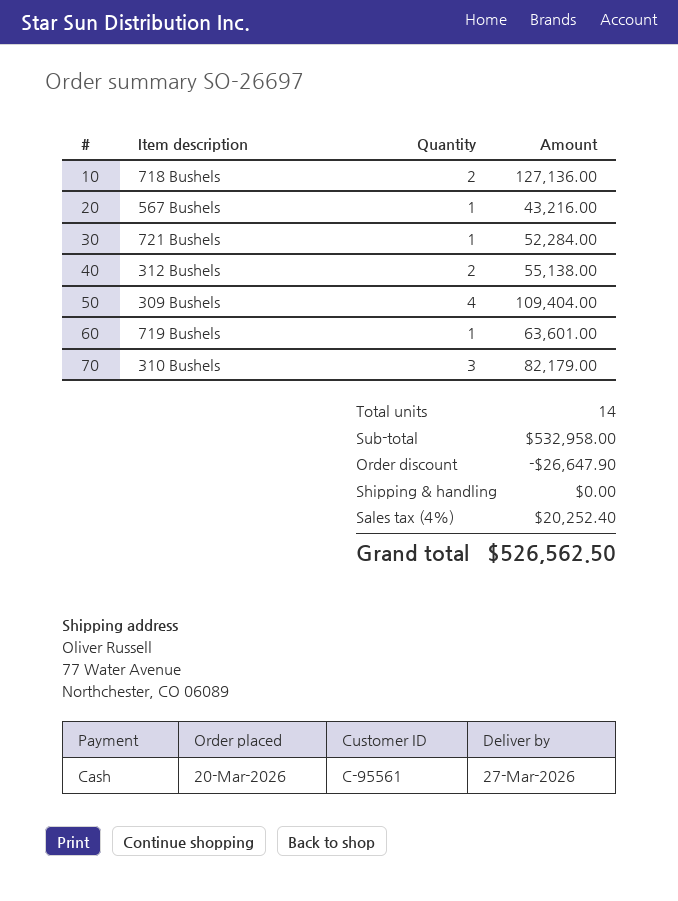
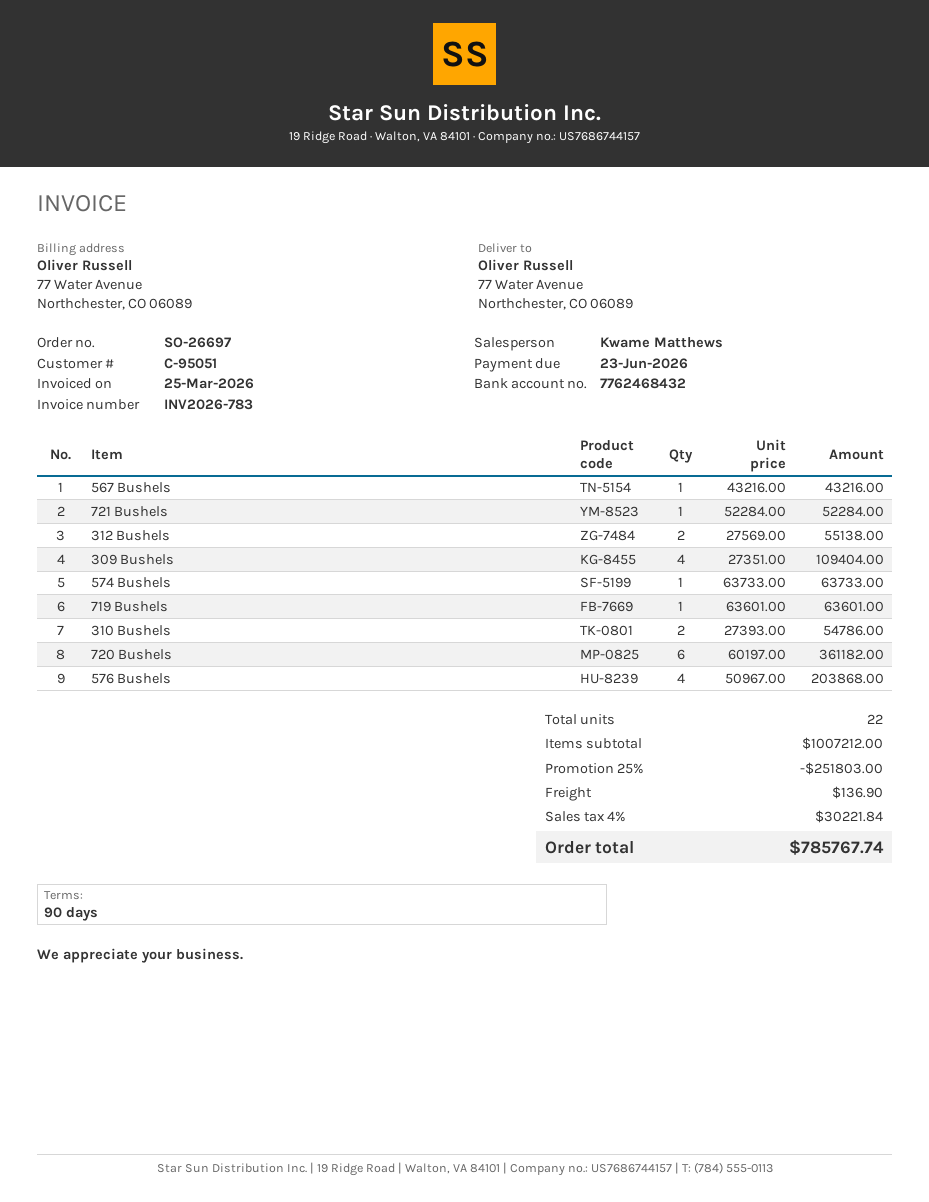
customer number: C-95561 -> C-95051
718 Bushels: 2 for 127136.00 -> none
310 Bushels: 3 for 82179.00 -> 2 for 54786.00
574 Bushels: none -> 1 for 63733.00
720 Bushels: none -> 6 for 361182.00
576 Bushels: none -> 4 for 203868.00
total quantity: 14 -> 22
subtotal: 532958.00 -> 1007212.00
discount: 26647.90 -> 251803.00
shipping: 0.00 -> 136.90
tax: 4% = 20252.40 -> 4% = 30221.84
total: 526562.50 -> 785767.74

